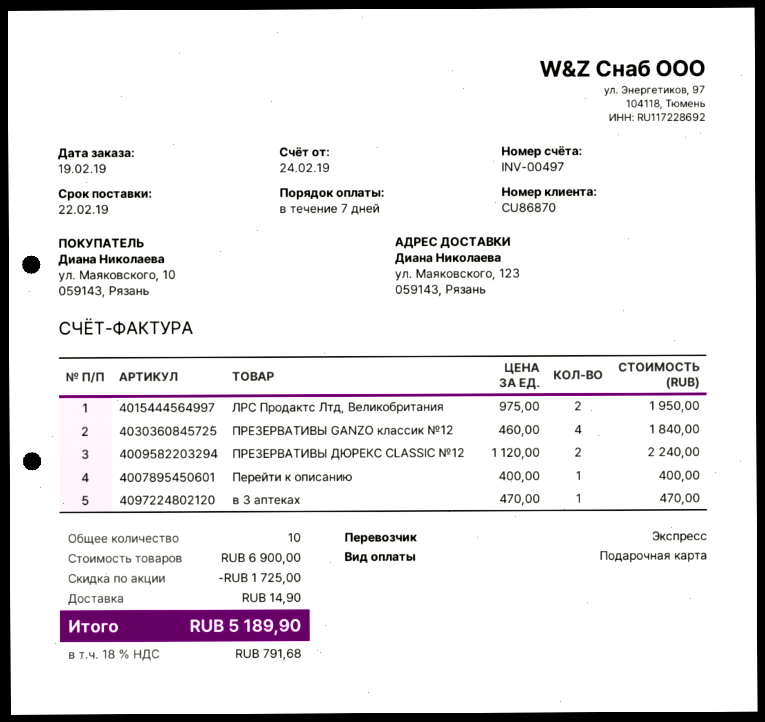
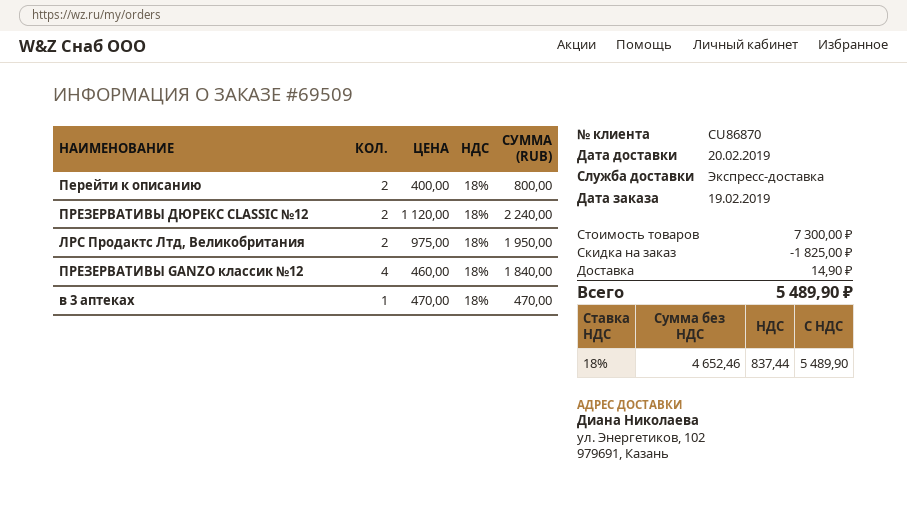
delivery date: 2019-02-22 -> 2019-02-20
ship to: ул. Маяковского, 123, 059143, Рязань -> ул. Энергетиков, 102, 979691, Казань
Перейти к описанию: 1 x 400.00 = 400.00 -> 2 x 400.00 = 800.00
subtotal: 6900.00 -> 7300.00
discount: 1725.00 -> 1825.00
tax: 18% = 791.68 -> 18% = 837.44
total: 5189.90 -> 5489.90

